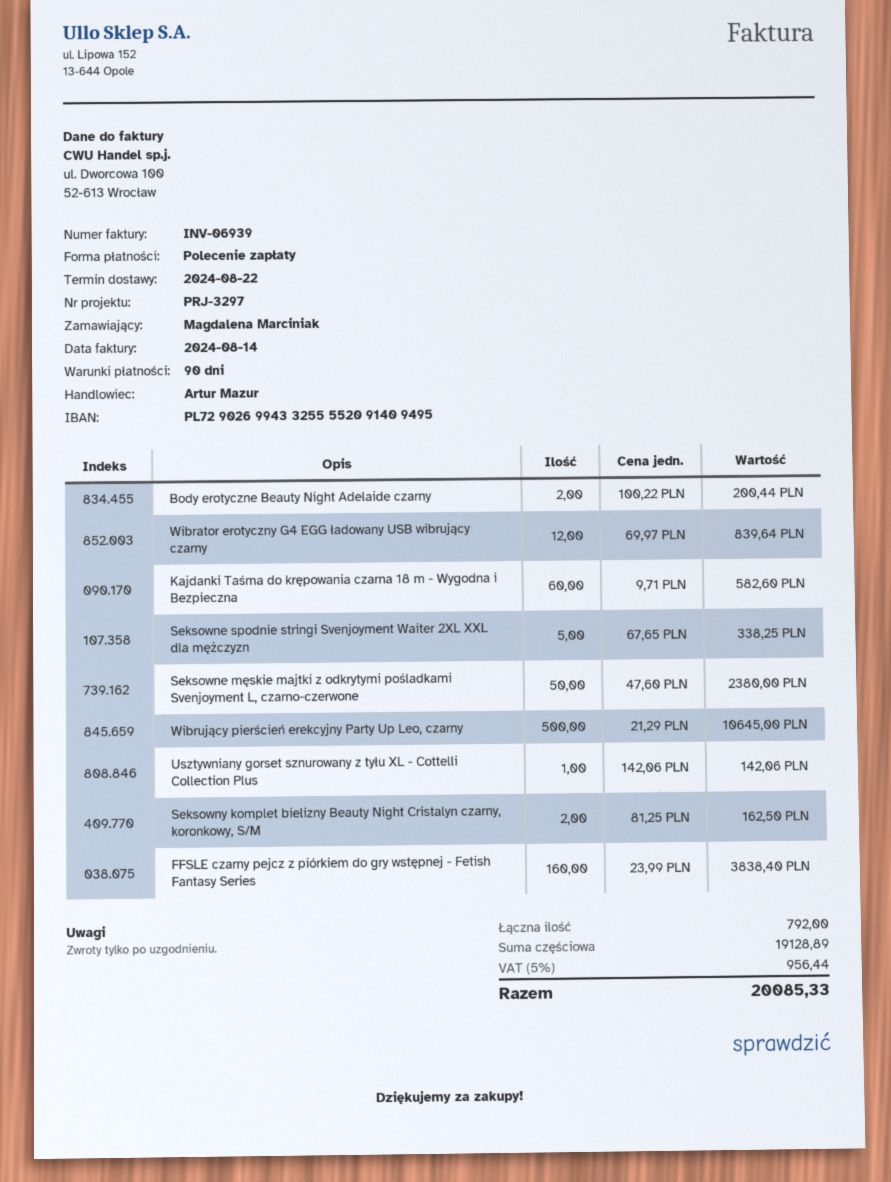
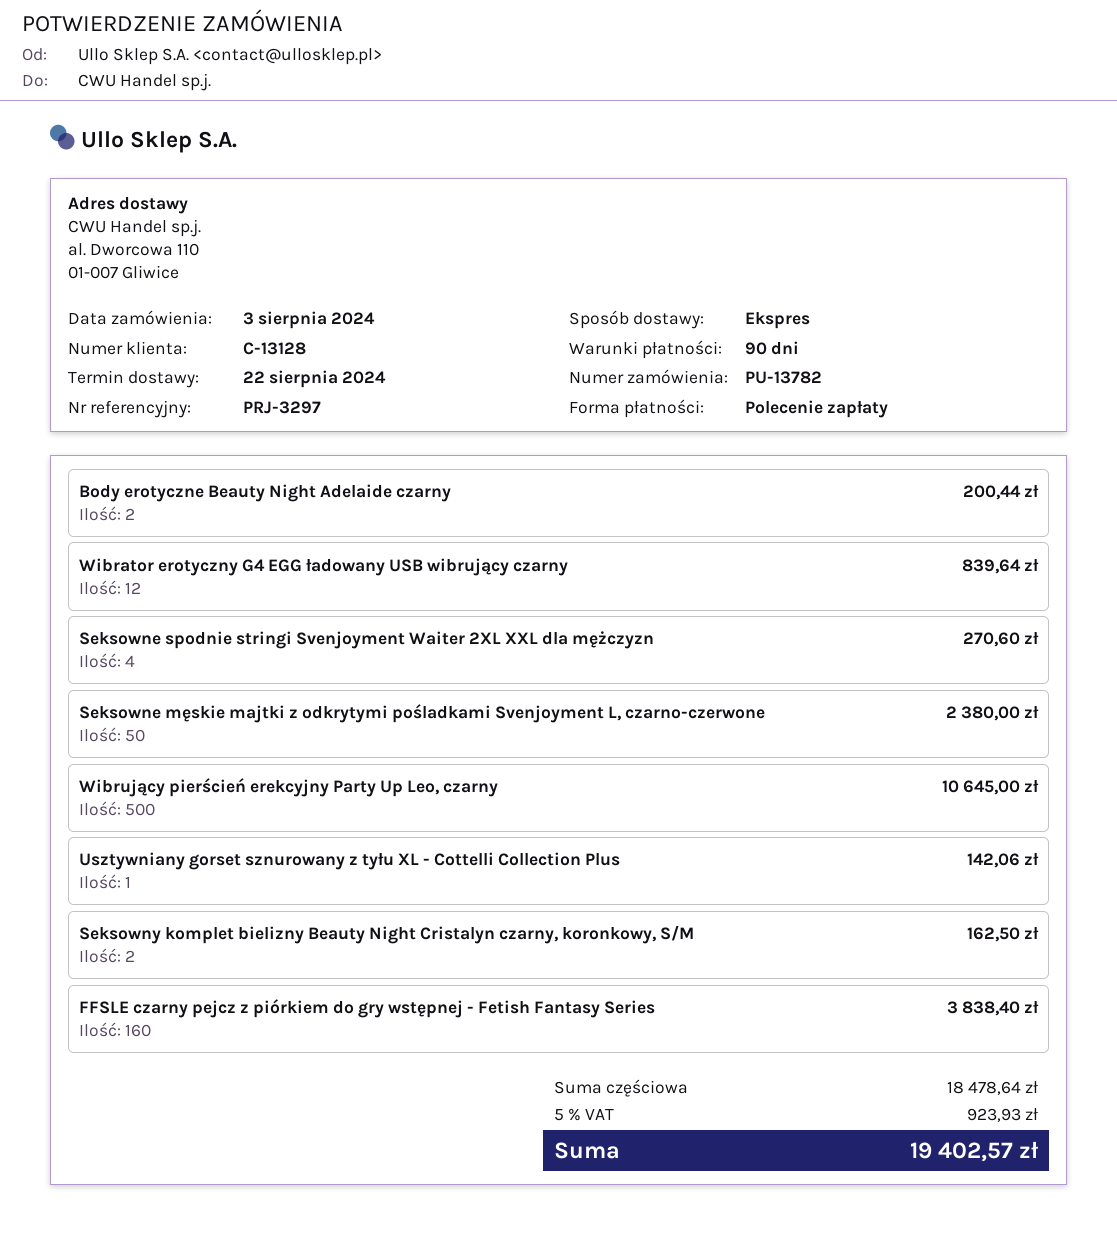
Kajdanki Taśma do krępowania czarna 18 m - Wygodna i Bezpieczna: 60 for 582.60 -> none
Seksowne spodnie stringi Svenjoyment Waiter 2XL XXL dla mężczyzn: 5 for 338.25 -> 4 for 270.60
subtotal: 19128.89 -> 18478.64
tax: 5% = 956.44 -> 5% = 923.93
total: 20085.33 -> 19402.57

